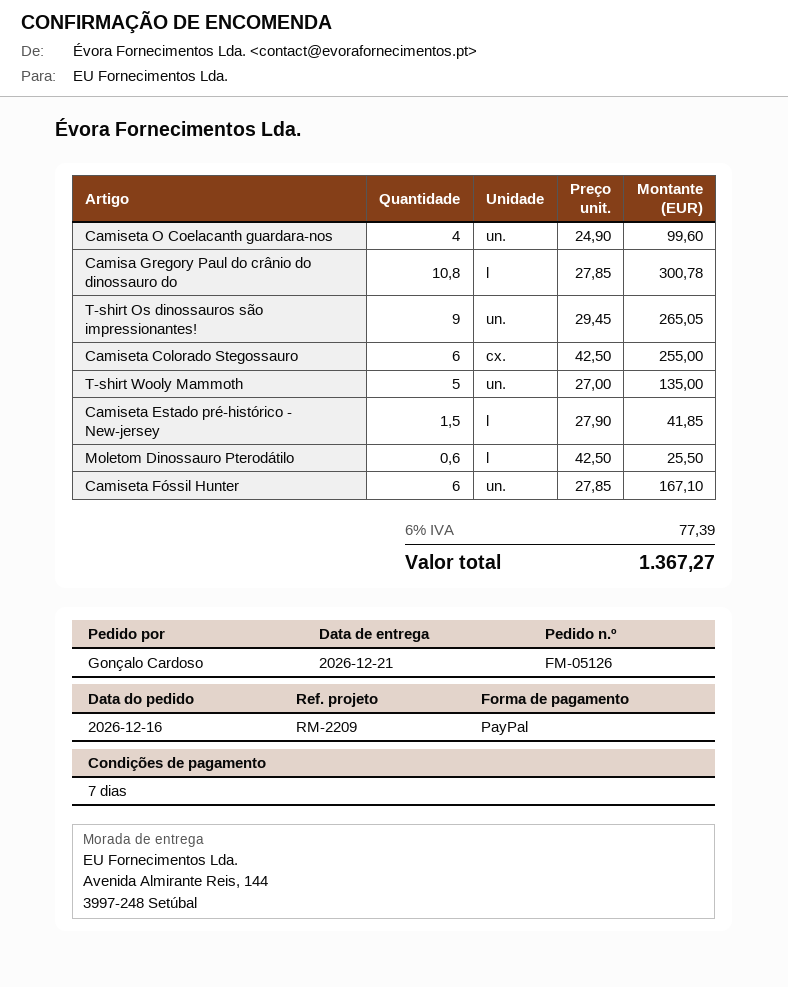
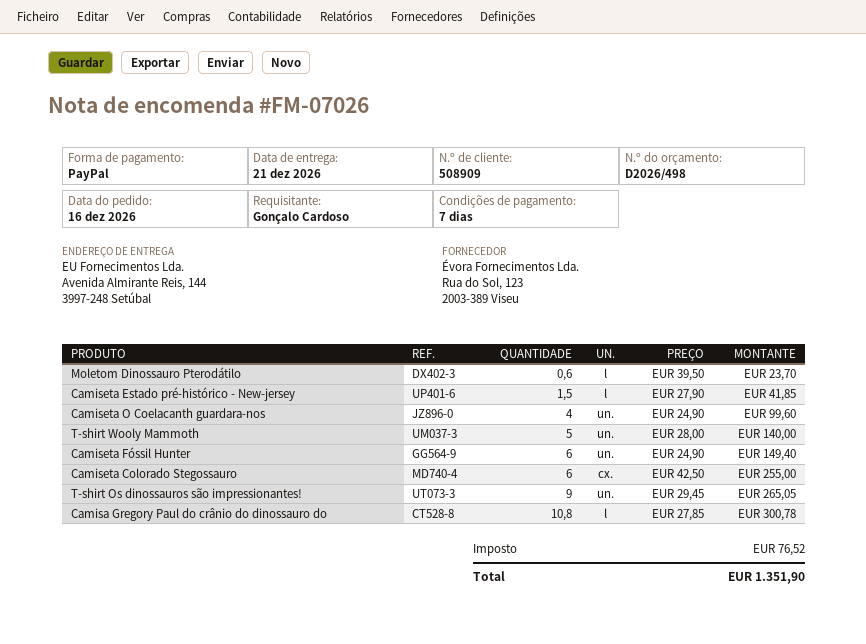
order number: FM-05126 -> FM-07026
T-shirt Wooly Mammoth: 5 x 27.00 = 135.00 -> 5 x 28.00 = 140.00
Moletom Dinossauro Pterodátilo: 0.6 x 42.50 = 25.50 -> 0.6 x 39.50 = 23.70
Camiseta Fóssil Hunter: 6 x 27.85 = 167.10 -> 6 x 24.90 = 149.40
tax: 77.39 -> 76.52
total: 1367.27 -> 1351.90

